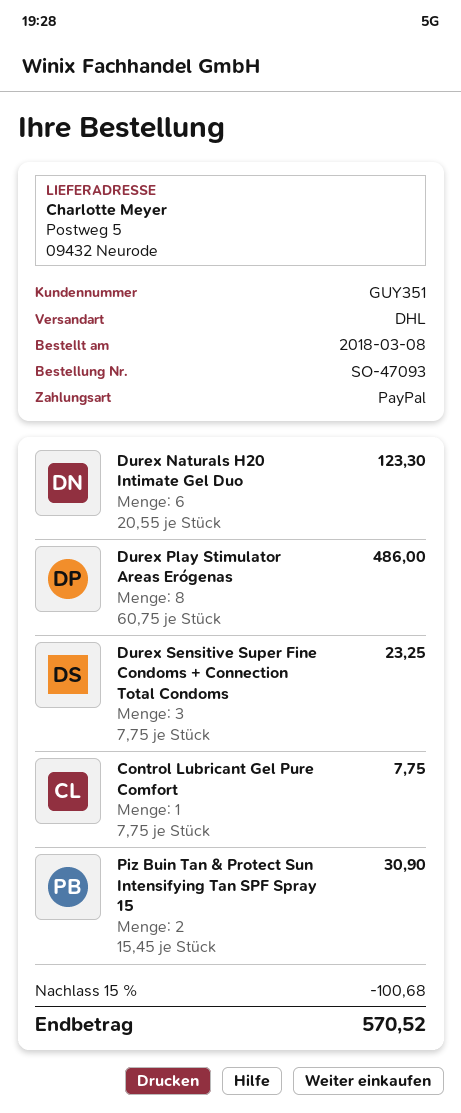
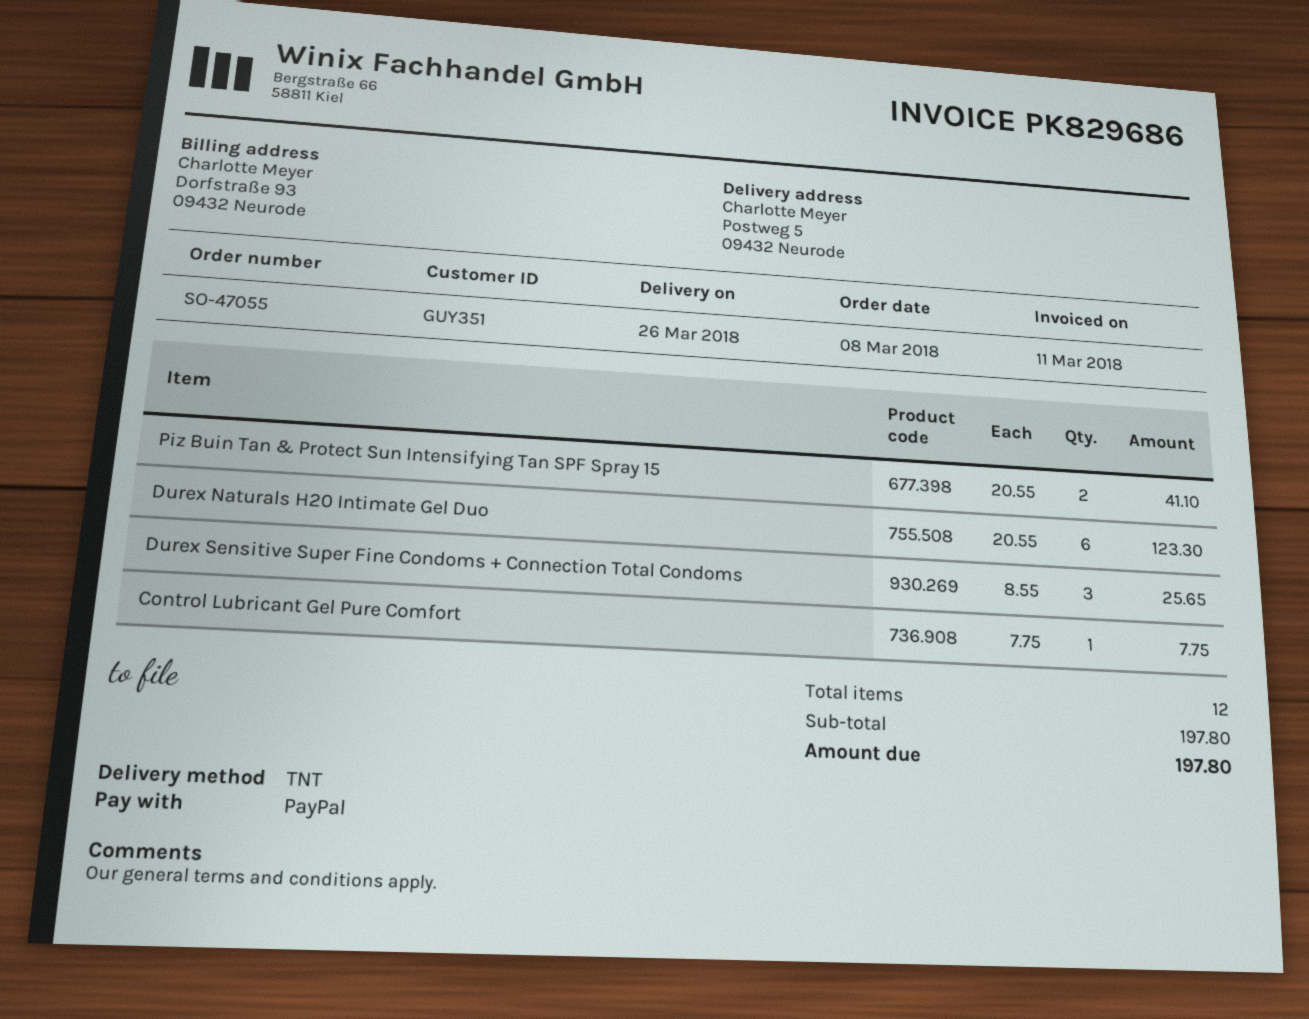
order number: SO-47093 -> SO-47055
shipping method: DHL -> TNT
Durex Play Stimulator Areas Erógenas: 8 x 60.75 = 486.00 -> none
Durex Sensitive Super Fine Condoms + Connection Total Condoms: 3 x 7.75 = 23.25 -> 3 x 8.55 = 25.65
Piz Buin Tan & Protect Sun Intensifying Tan SPF Spray 15: 2 x 15.45 = 30.90 -> 2 x 20.55 = 41.10
discount: 15% = 100.68 -> none
total: 570.52 -> 197.80

